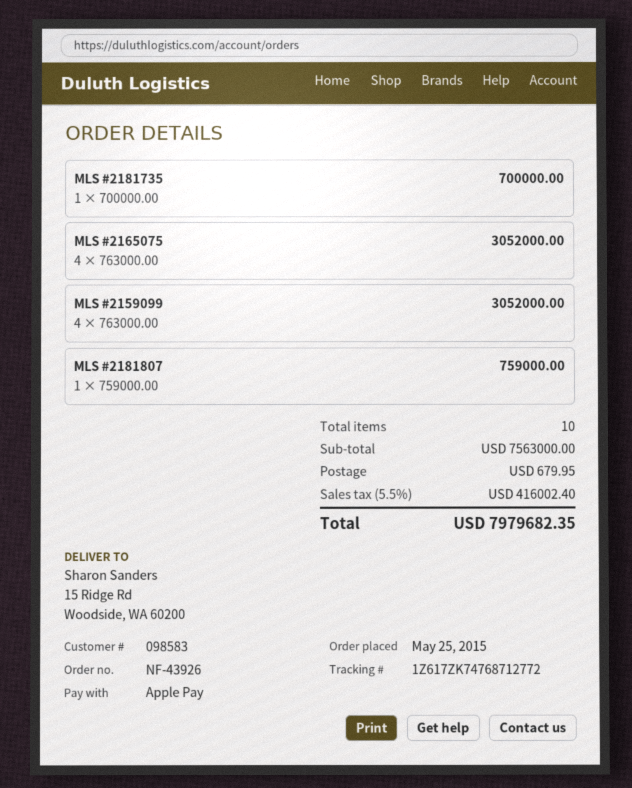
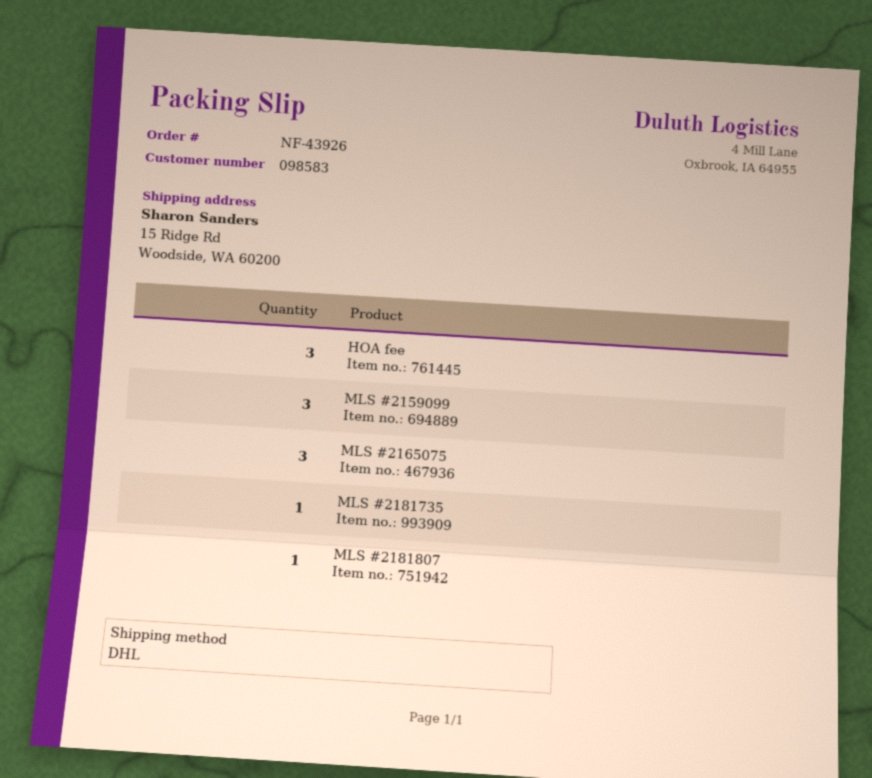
MLS #2165075: 4 -> 3
MLS #2159099: 4 -> 3
HOA fee: none -> 3

